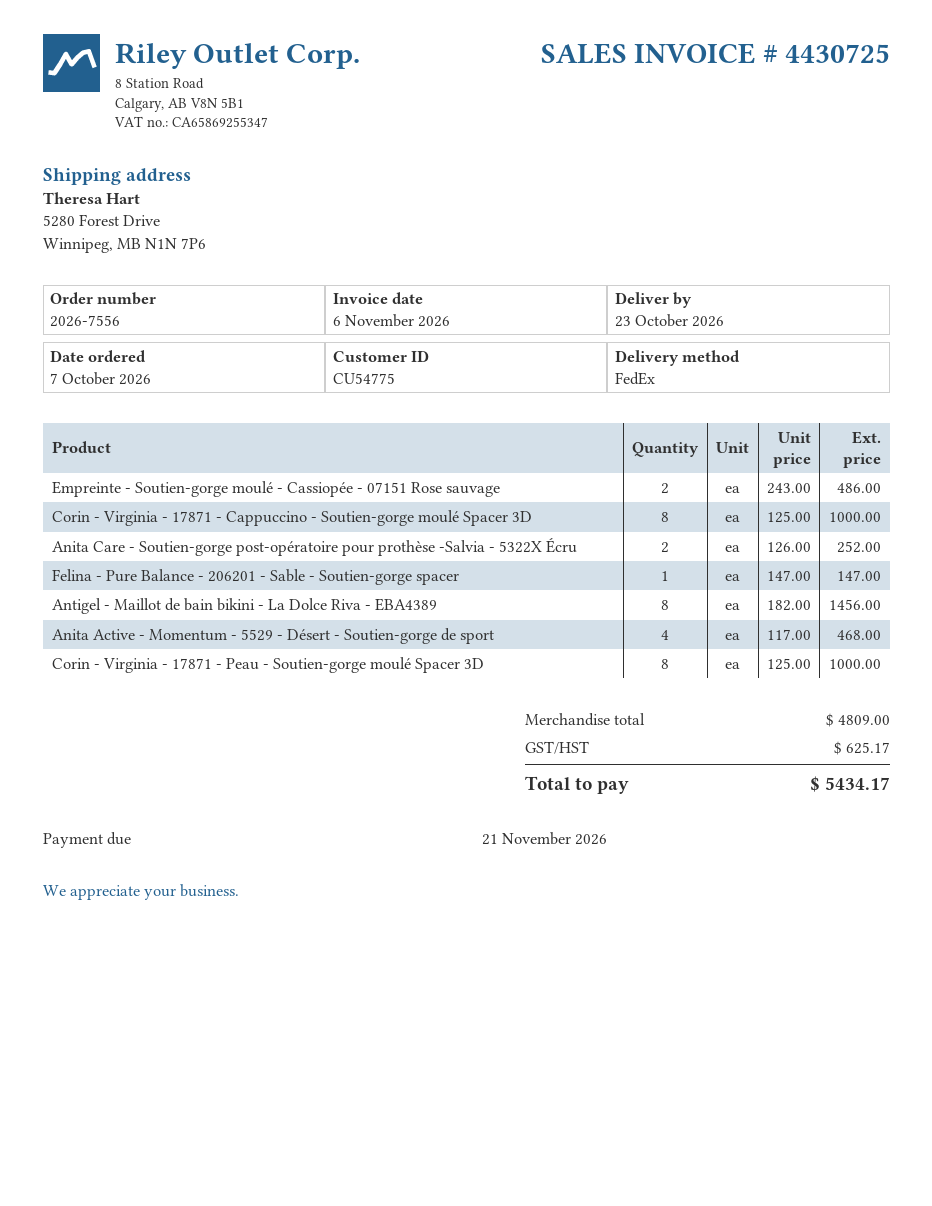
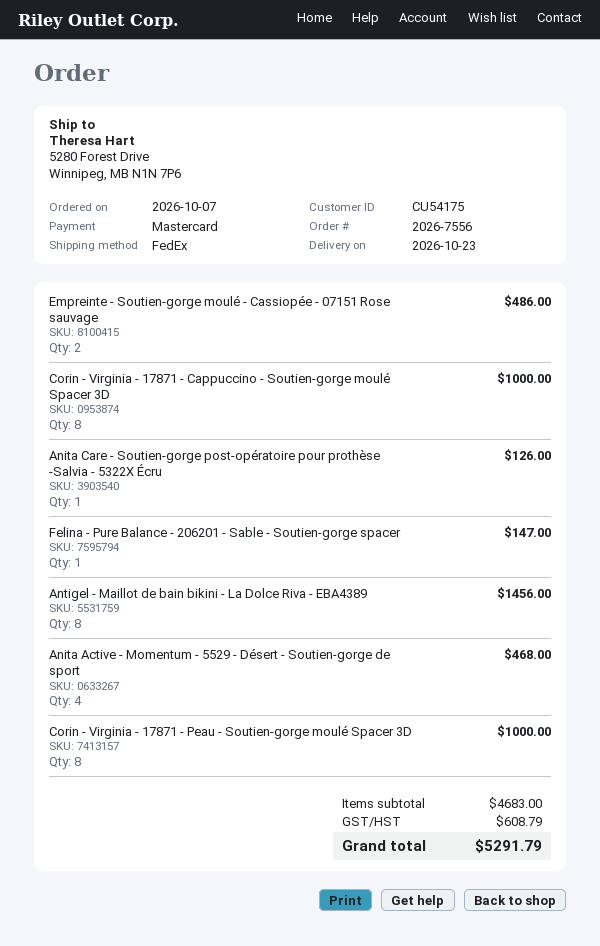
customer number: CU54775 -> CU54175
Anita Care - Soutien-gorge post-opératoire pour prothèse -Salvia - 5322X Écru: 2 for 252.00 -> 1 for 126.00
subtotal: 4809.00 -> 4683.00
tax: 625.17 -> 608.79
total: 5434.17 -> 5291.79

